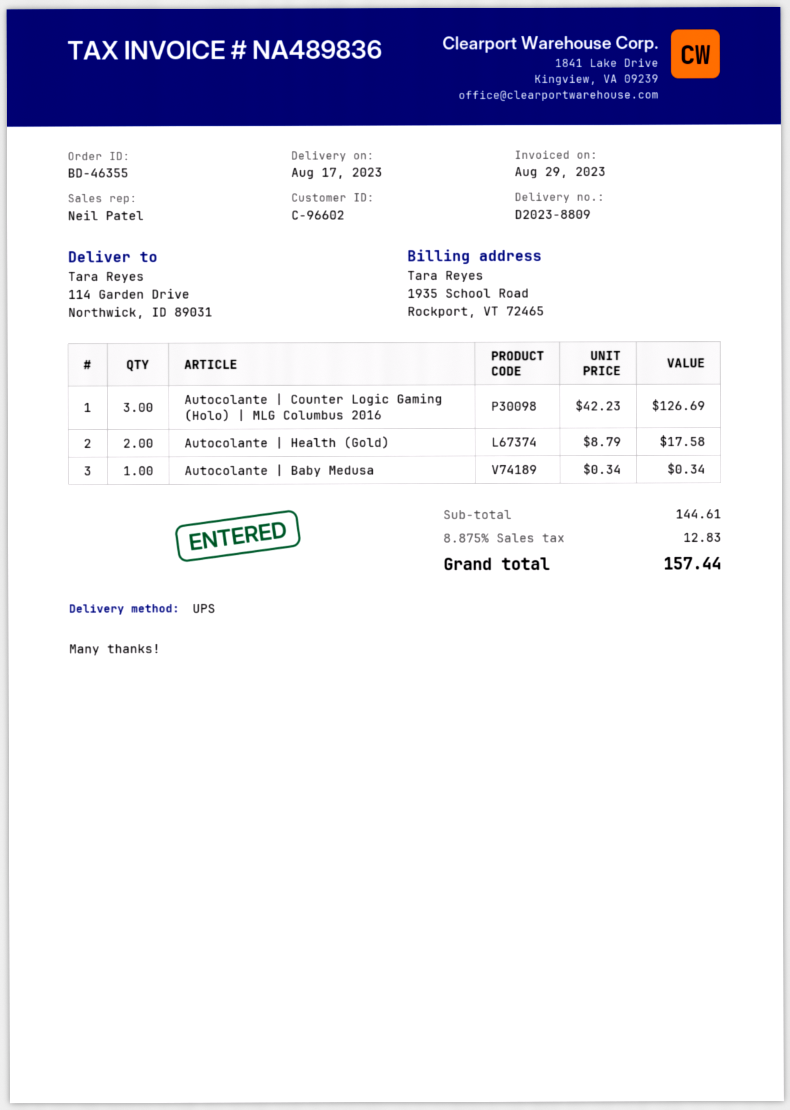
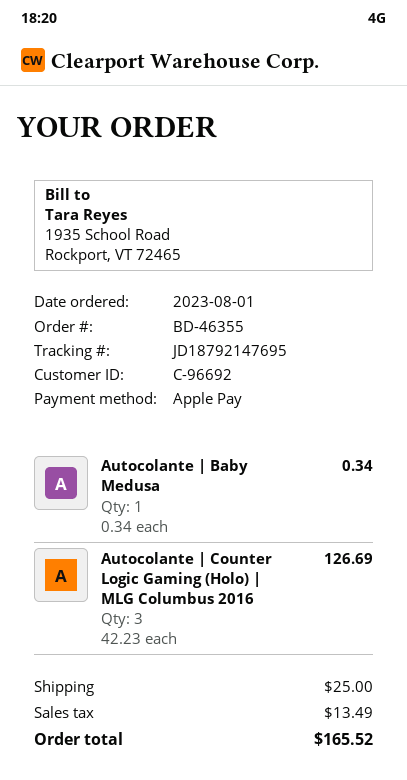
customer number: C-96602 -> C-96692
Autocolante | Health (Gold): 2 x 8.79 = 17.58 -> none
shipping: none -> 25.00
tax: 12.83 -> 13.49
total: 157.44 -> 165.52

